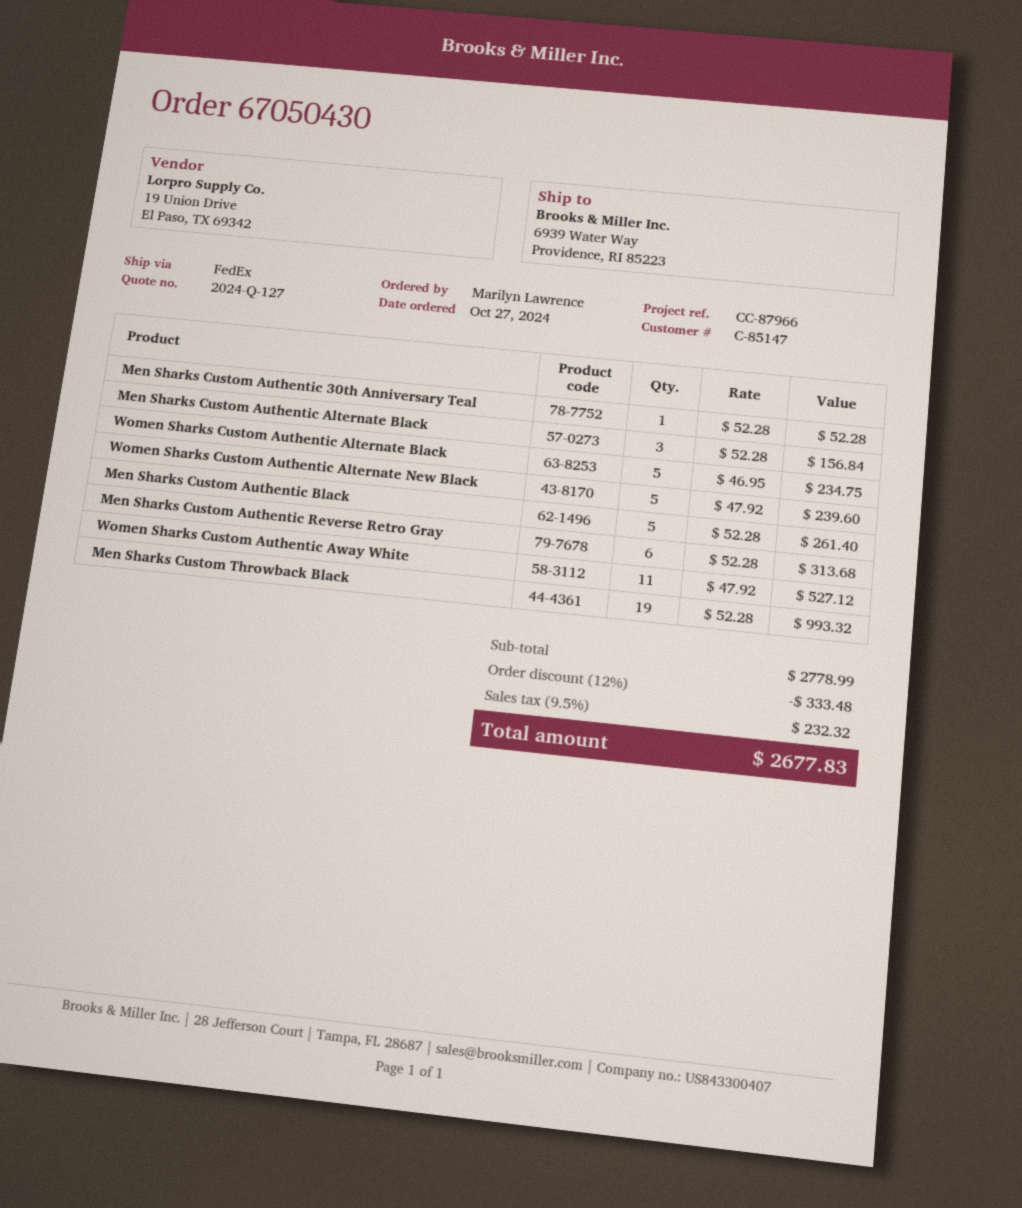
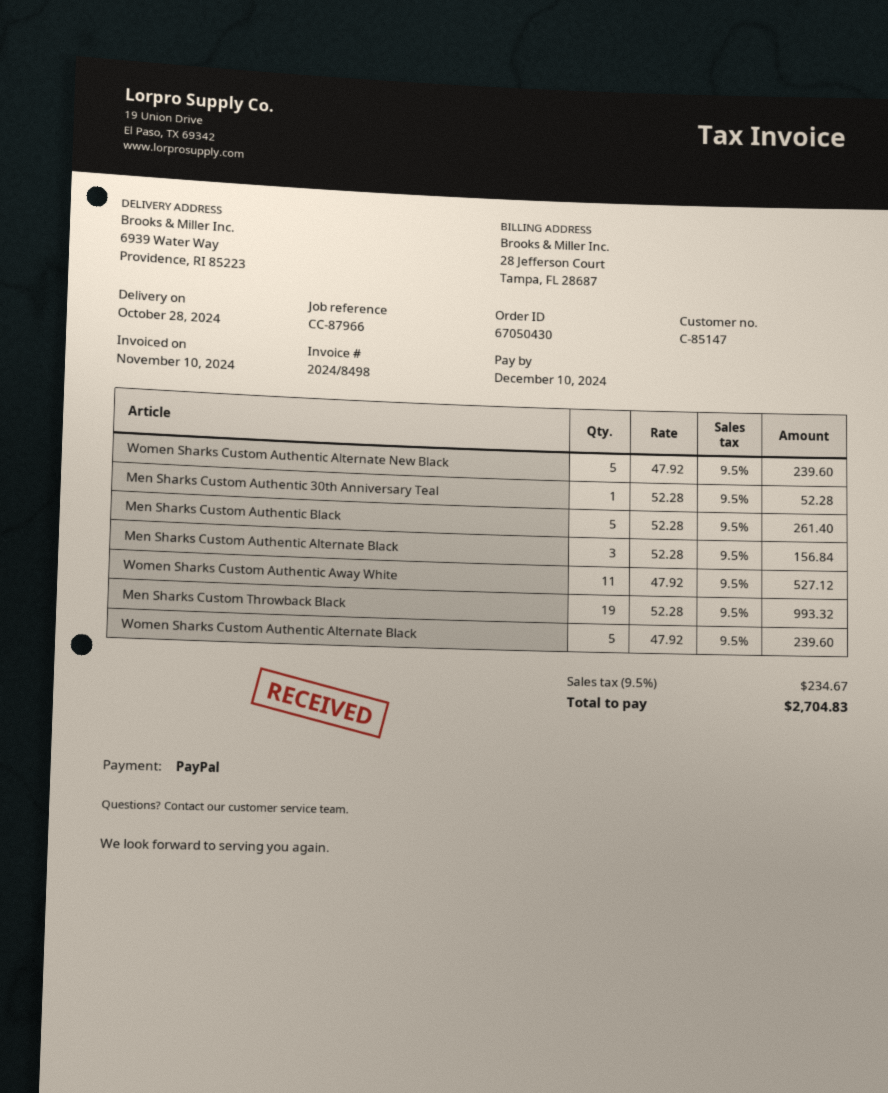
Women Sharks Custom Authentic Alternate Black: 5 x 46.95 = 234.75 -> 5 x 47.92 = 239.60
Men Sharks Custom Authentic Reverse Retro Gray: 6 x 52.28 = 313.68 -> none
discount: 12% = 333.48 -> none
tax: 9.5% = 232.32 -> 9.5% = 234.67
total: 2677.83 -> 2704.83

